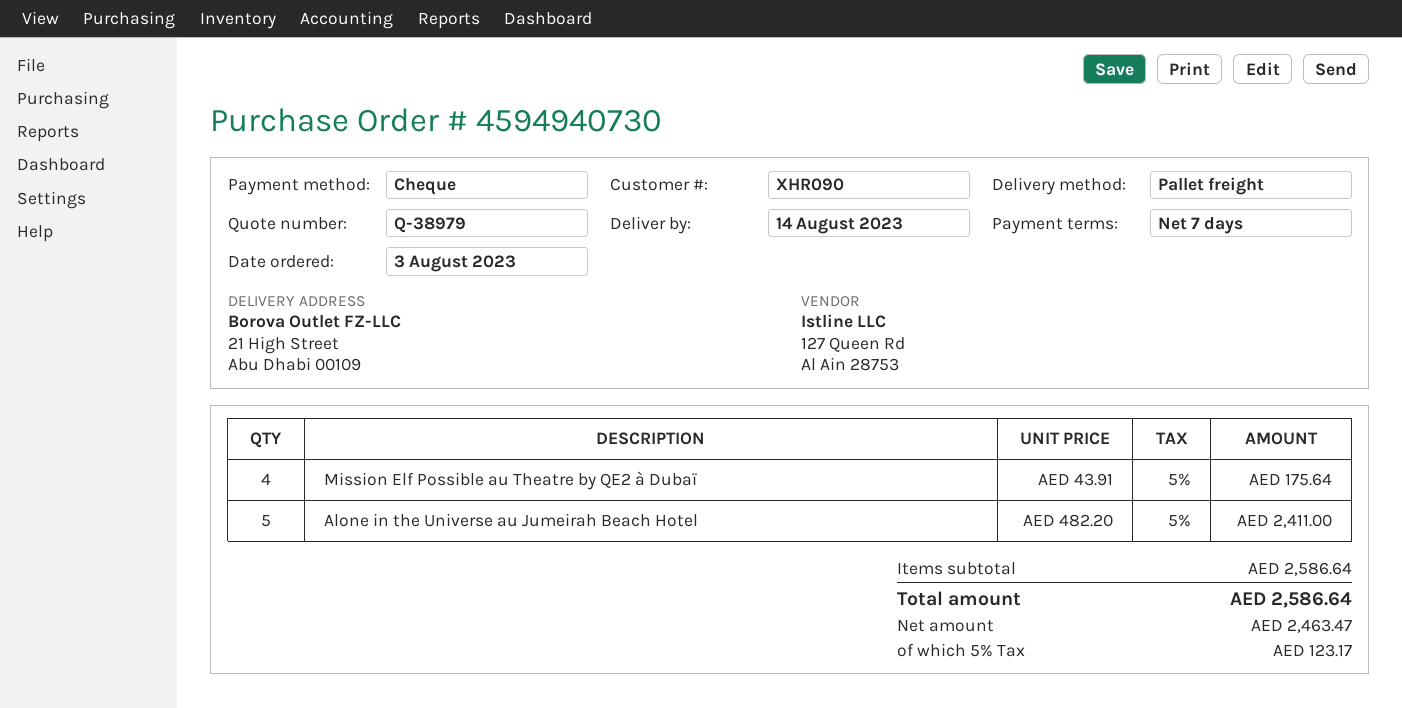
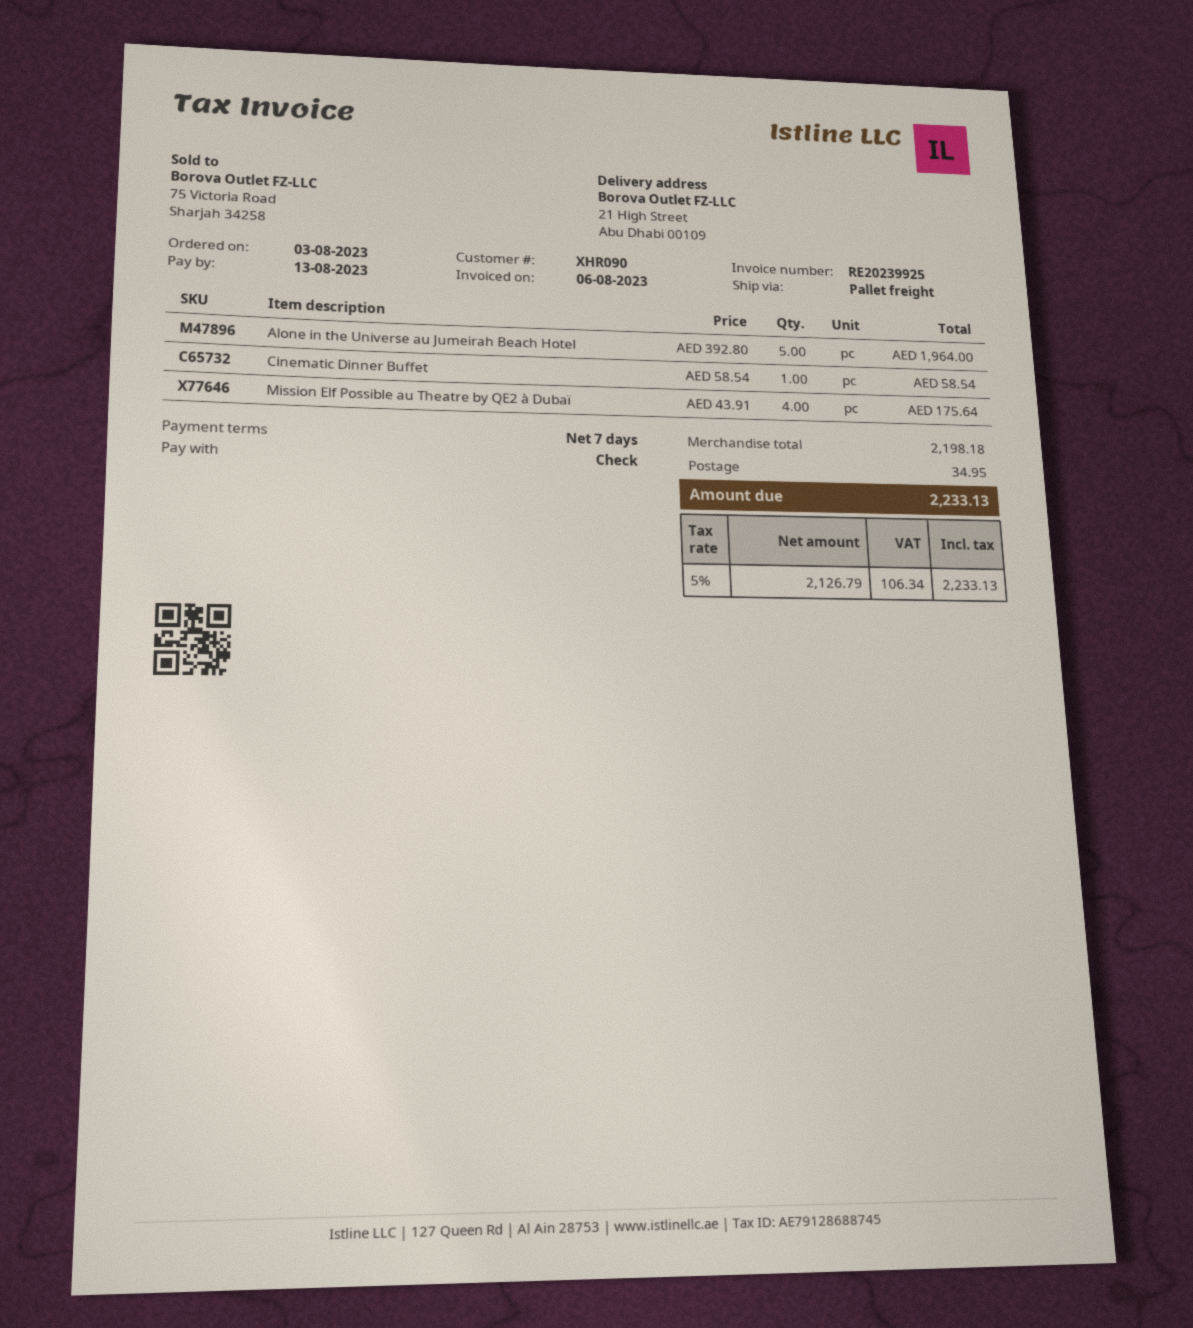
Alone in the Universe au Jumeirah Beach Hotel: 5 x 482.20 = 2411.00 -> 5 x 392.80 = 1964.00
Cinematic Dinner Buffet: none -> 1 x 58.54 = 58.54
subtotal: 2586.64 -> 2198.18
shipping: none -> 34.95
net: 2463.47 -> 2126.79
tax: 5% = 123.17 -> 5% = 106.34
total: 2586.64 -> 2233.13

